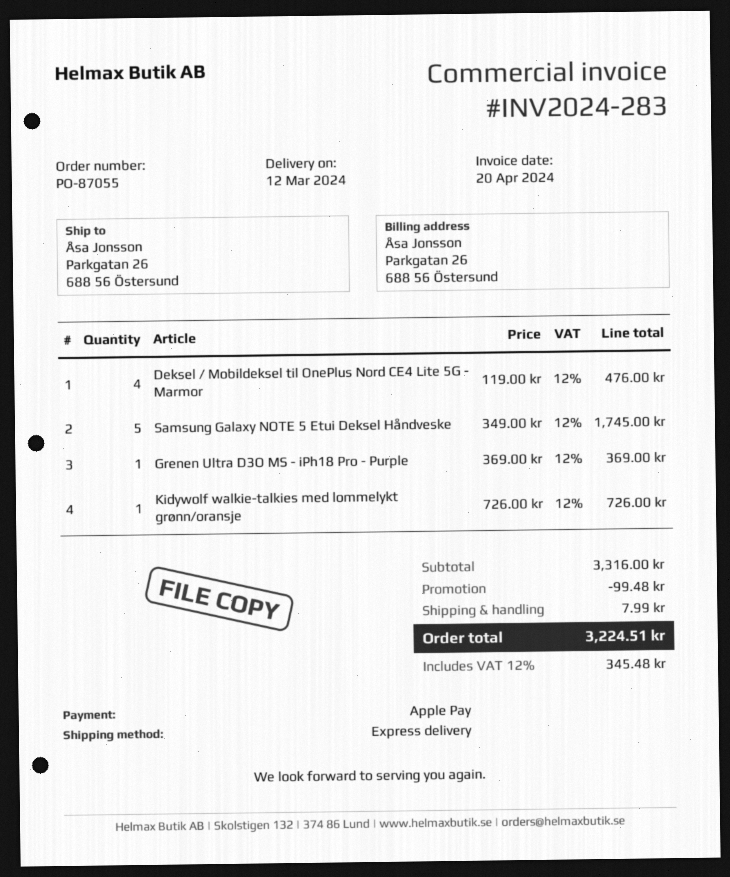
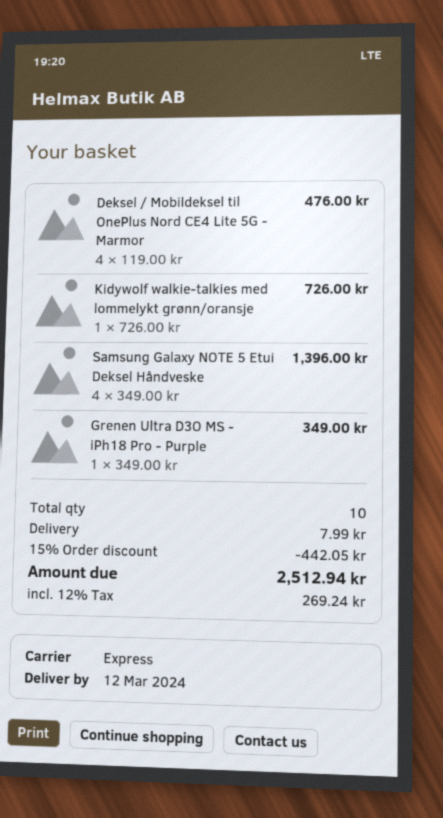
Samsung Galaxy NOTE 5 Etui Deksel Håndveske: 5 x 349.00 = 1745.00 -> 4 x 349.00 = 1396.00
Grenen Ultra D3O MS - iPh18 Pro - Purple: 1 x 369.00 = 369.00 -> 1 x 349.00 = 349.00
discount: 99.48 -> 442.05
tax: 12% = 345.48 -> 12% = 269.24
total: 3224.51 -> 2512.94

